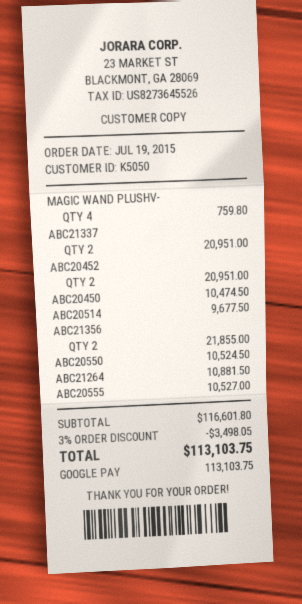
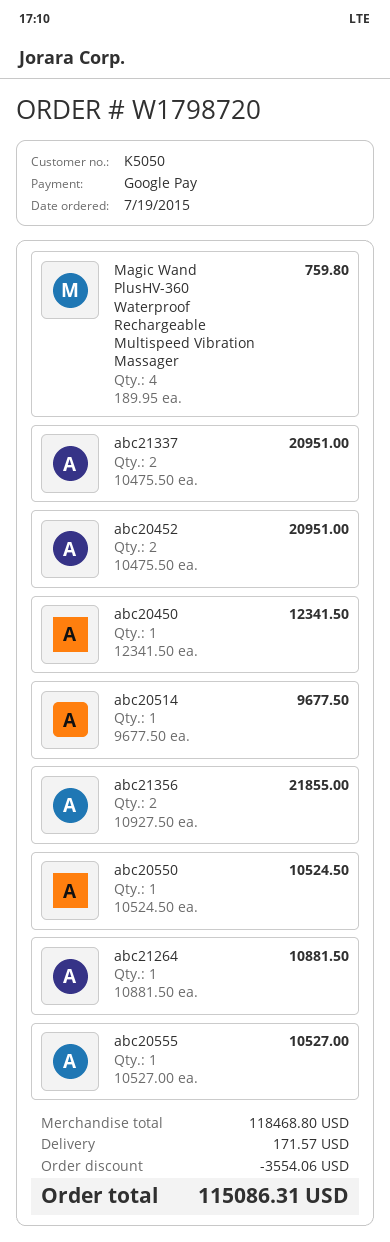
ABC20450: 1 for 10474.50 -> 1 for 12341.50
subtotal: 116601.80 -> 118468.80
discount: 3498.05 -> 3554.06
shipping: none -> 171.57
total: 113103.75 -> 115086.31

